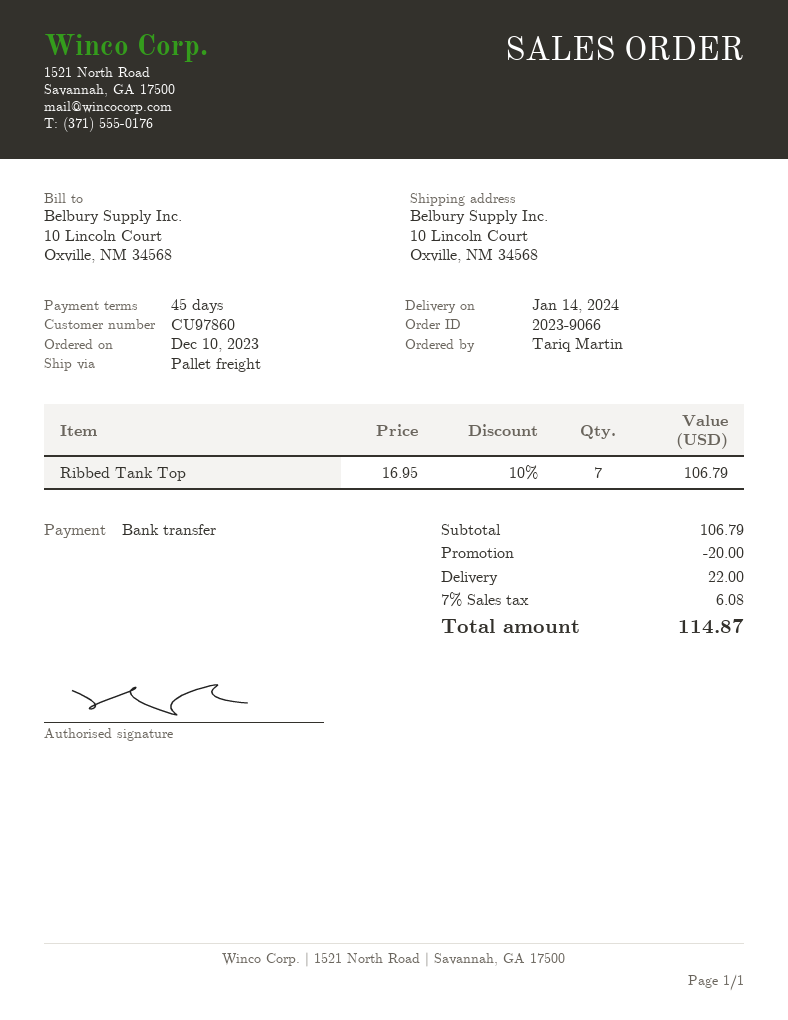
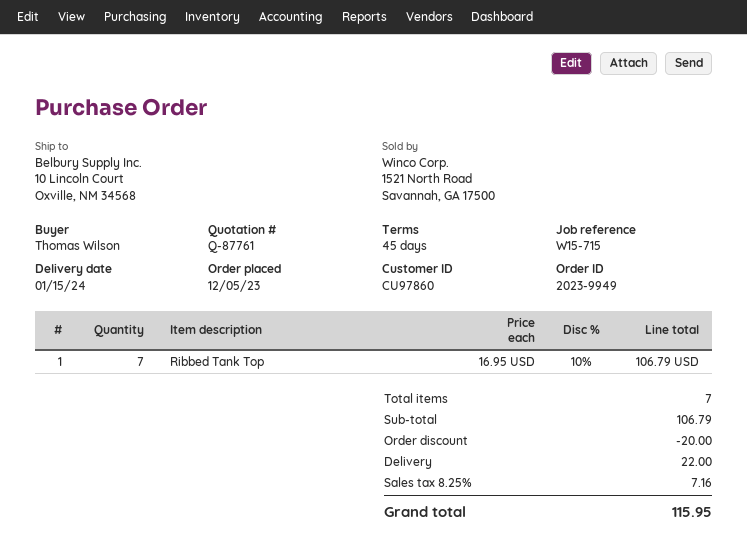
order number: 2023-9066 -> 2023-9949
order date: 2023-12-10 -> 2023-12-05
delivery date: 2024-01-14 -> 2024-01-15
ordered by: Tariq Martin -> Thomas Wilson
tax: 7% = 6.08 -> 8.25% = 7.16
total: 114.87 -> 115.95

